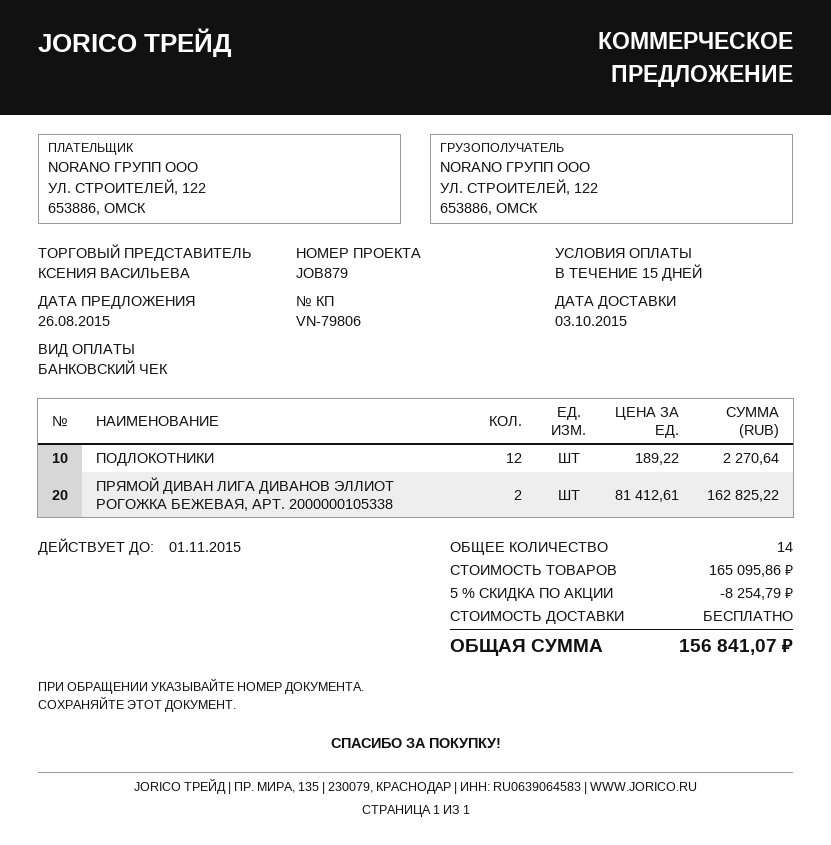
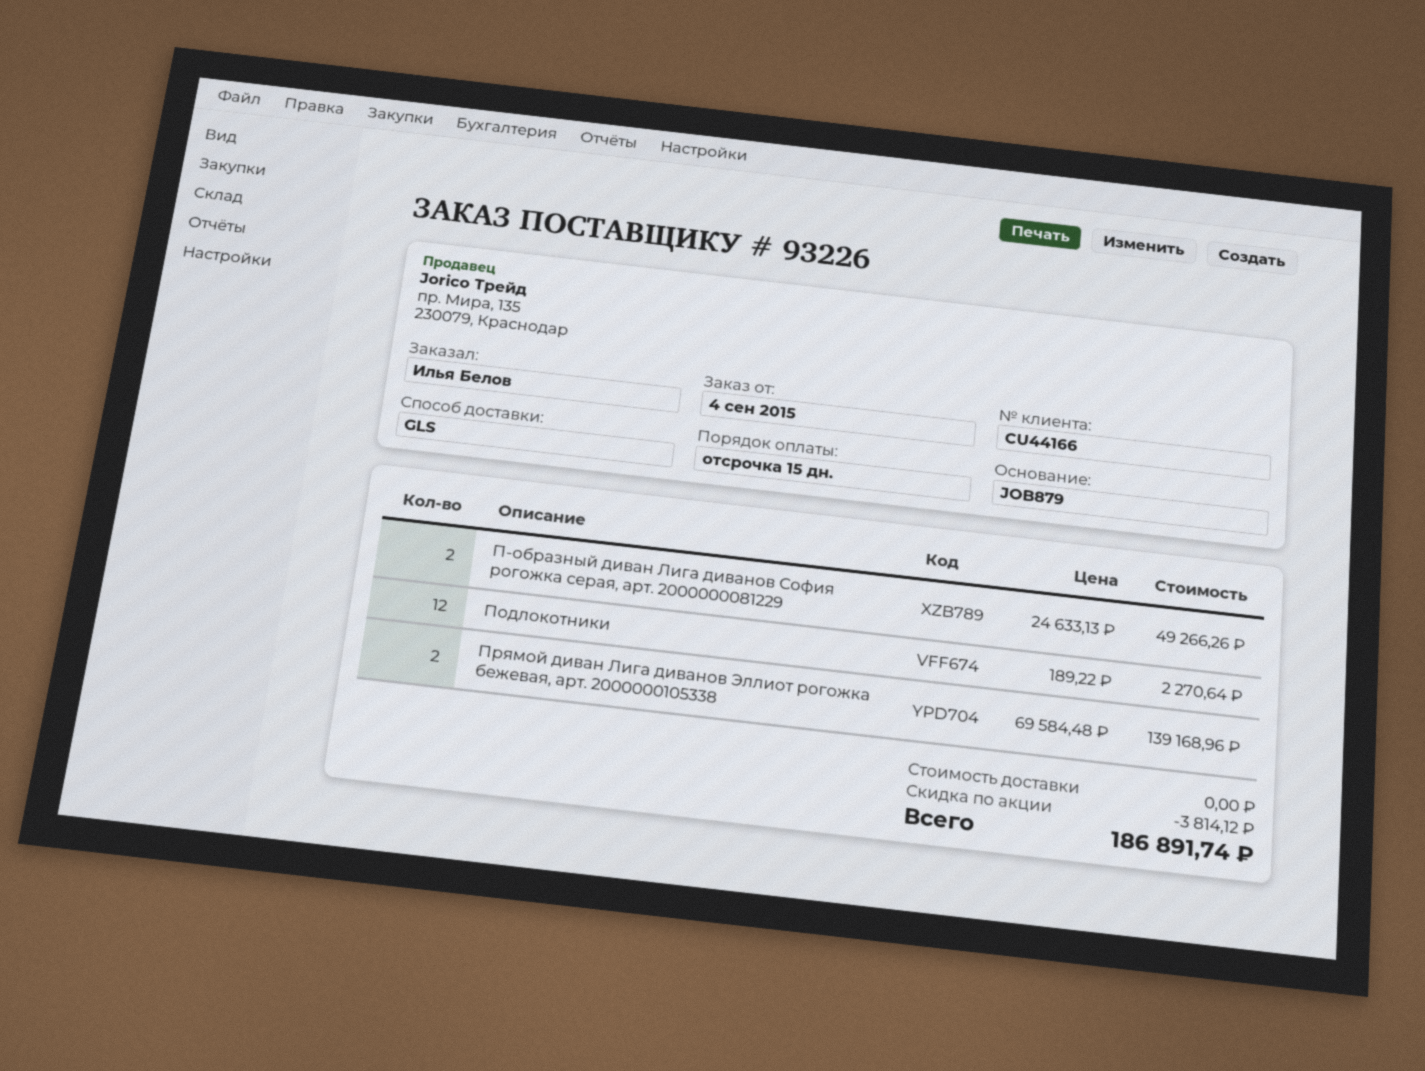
ПРЯМОЙ ДИВАН ЛИГА ДИВАНОВ ЭЛЛИОТ РОГОЖКА БЕЖЕВАЯ, АРТ. 2000000105338: 2 x 81412.61 = 162825.22 -> 2 x 69584.48 = 139168.96
П-образный диван Лига диванов София рогожка серая, арт. 2000000081229: none -> 2 x 24633.13 = 49266.26
discount: 8254.79 -> 3814.12
total: 156841.07 -> 186891.74

